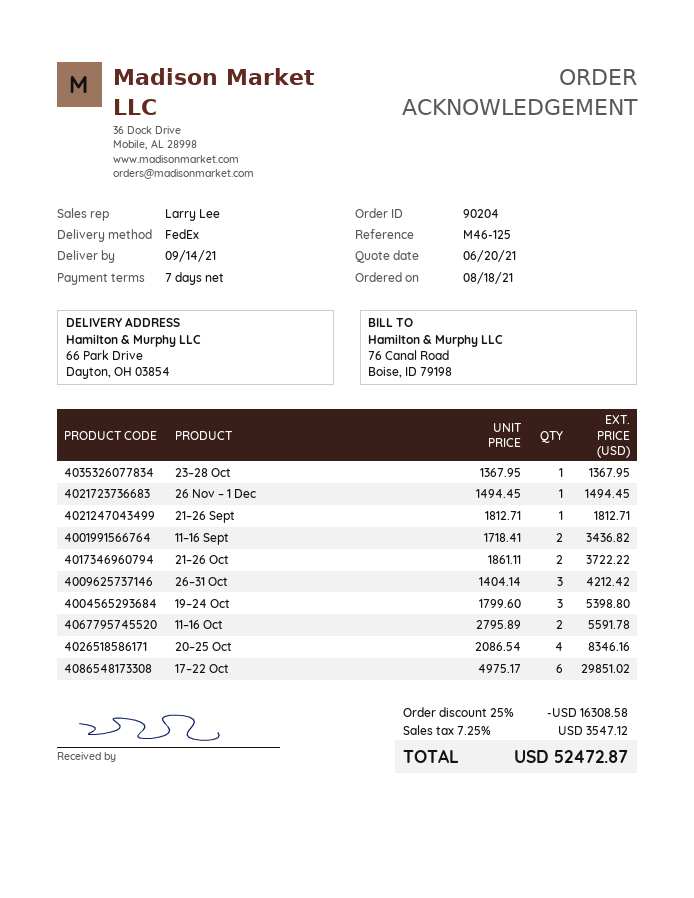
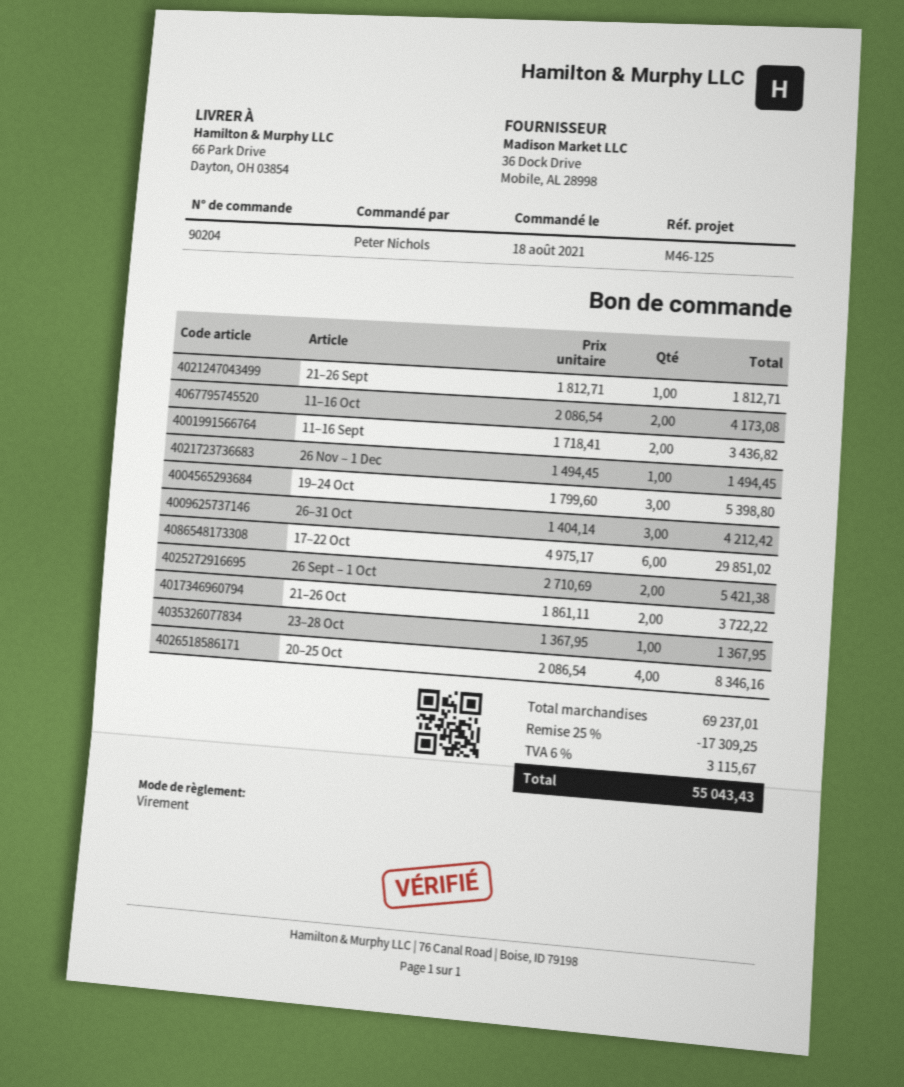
11–16 Oct: 2 x 2795.89 = 5591.78 -> 2 x 2086.54 = 4173.08
26 Sept – 1 Oct: none -> 2 x 2710.69 = 5421.38
discount: 25% = 16308.58 -> 25% = 17309.25
tax: 7.25% = 3547.12 -> 6% = 3115.67
total: 52472.87 -> 55043.43

